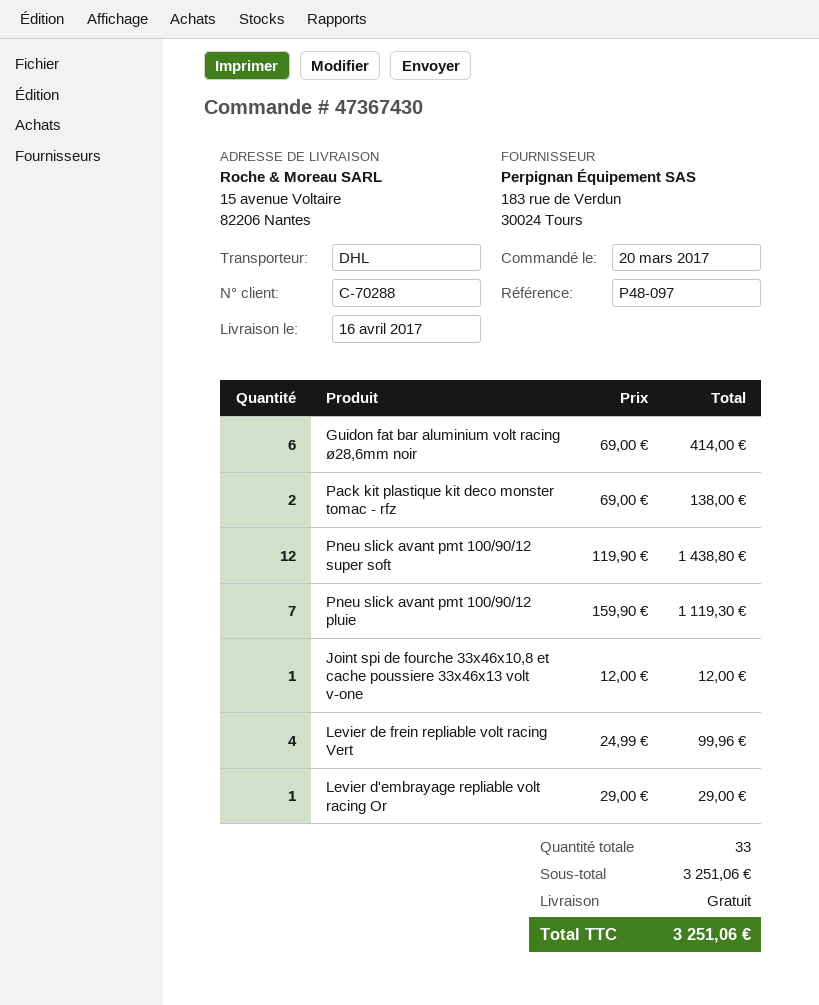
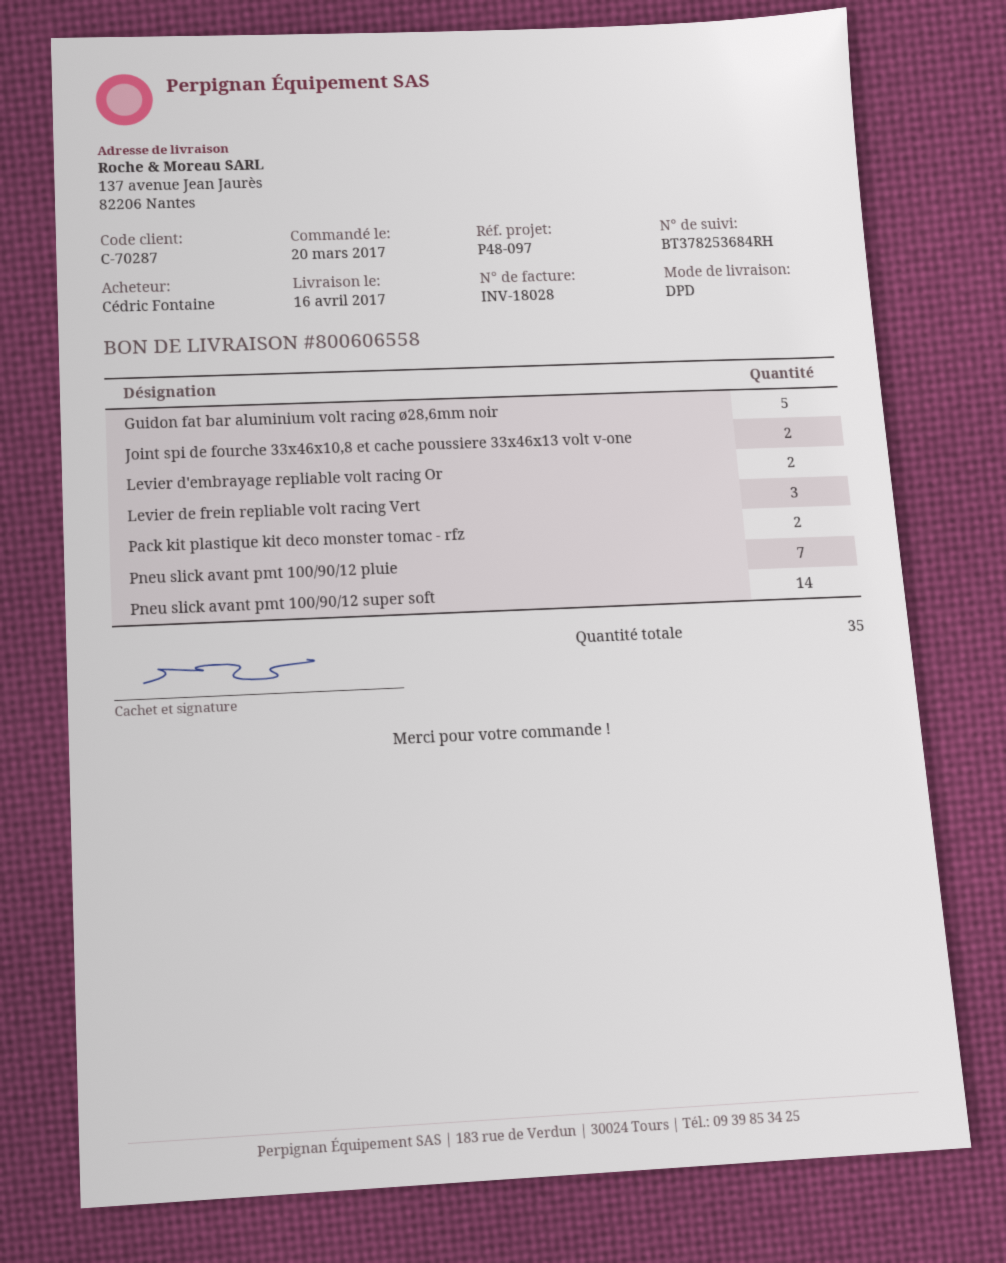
customer number: C-70288 -> C-70287
shipping method: DHL -> DPD
ship to: 15 avenue Voltaire, 82206 Nantes -> 137 avenue Jean Jaurès, 82206 Nantes
Guidon fat bar aluminium volt racing ø28,6mm noir: 6 -> 5
Pneu slick avant pmt 100/90/12 super soft: 12 -> 14
Joint spi de fourche 33x46x10,8 et cache poussiere 33x46x13 volt v-one: 1 -> 2
Levier de frein repliable volt racing Vert: 4 -> 3
Levier d'embrayage repliable volt racing Or: 1 -> 2
total quantity: 33 -> 35

